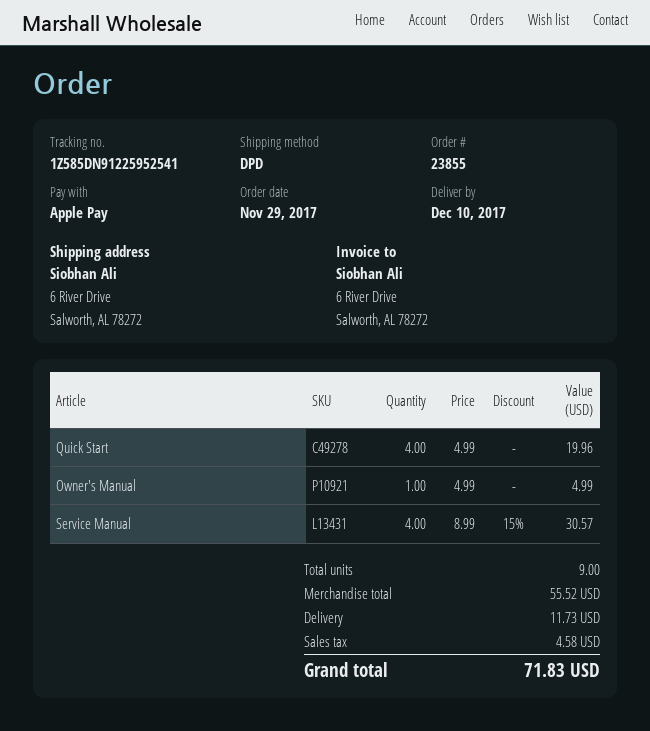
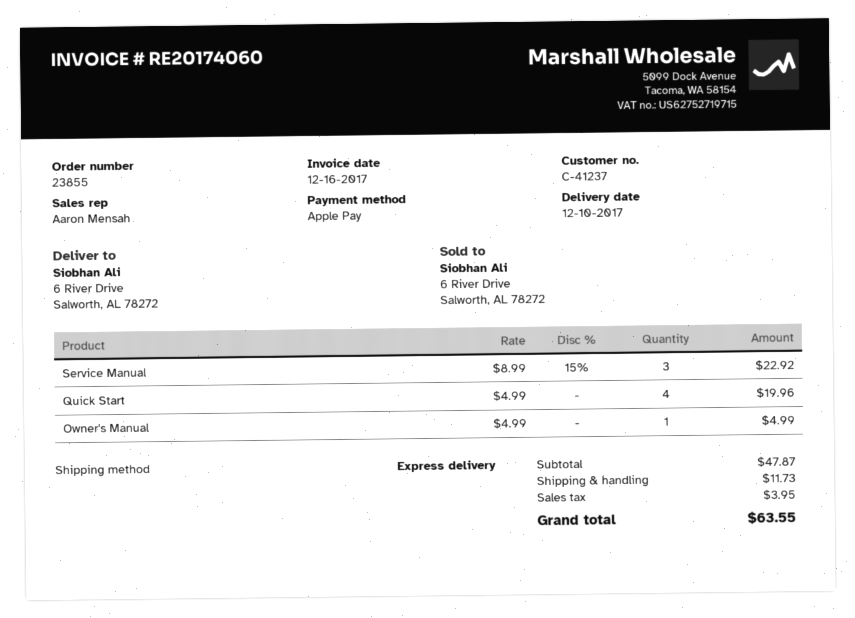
shipping method: DPD -> express
Service Manual: 4 x 8.99 - 15% = 30.57 -> 3 x 8.99 - 15% = 22.92
subtotal: 55.52 -> 47.87
tax: 4.58 -> 3.95
total: 71.83 -> 63.55

